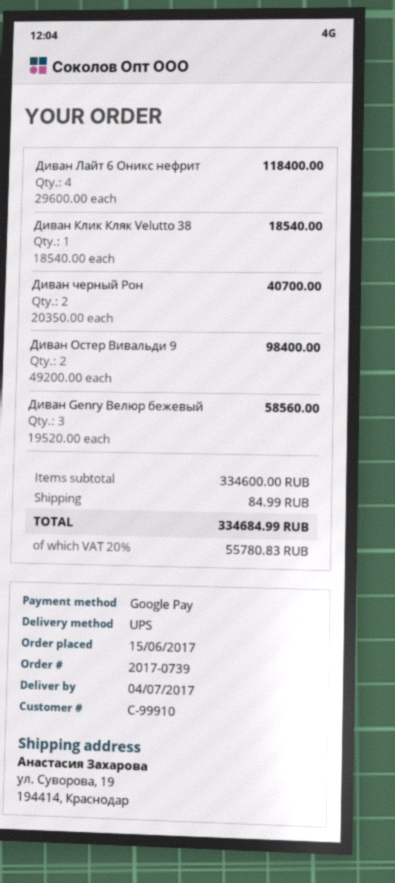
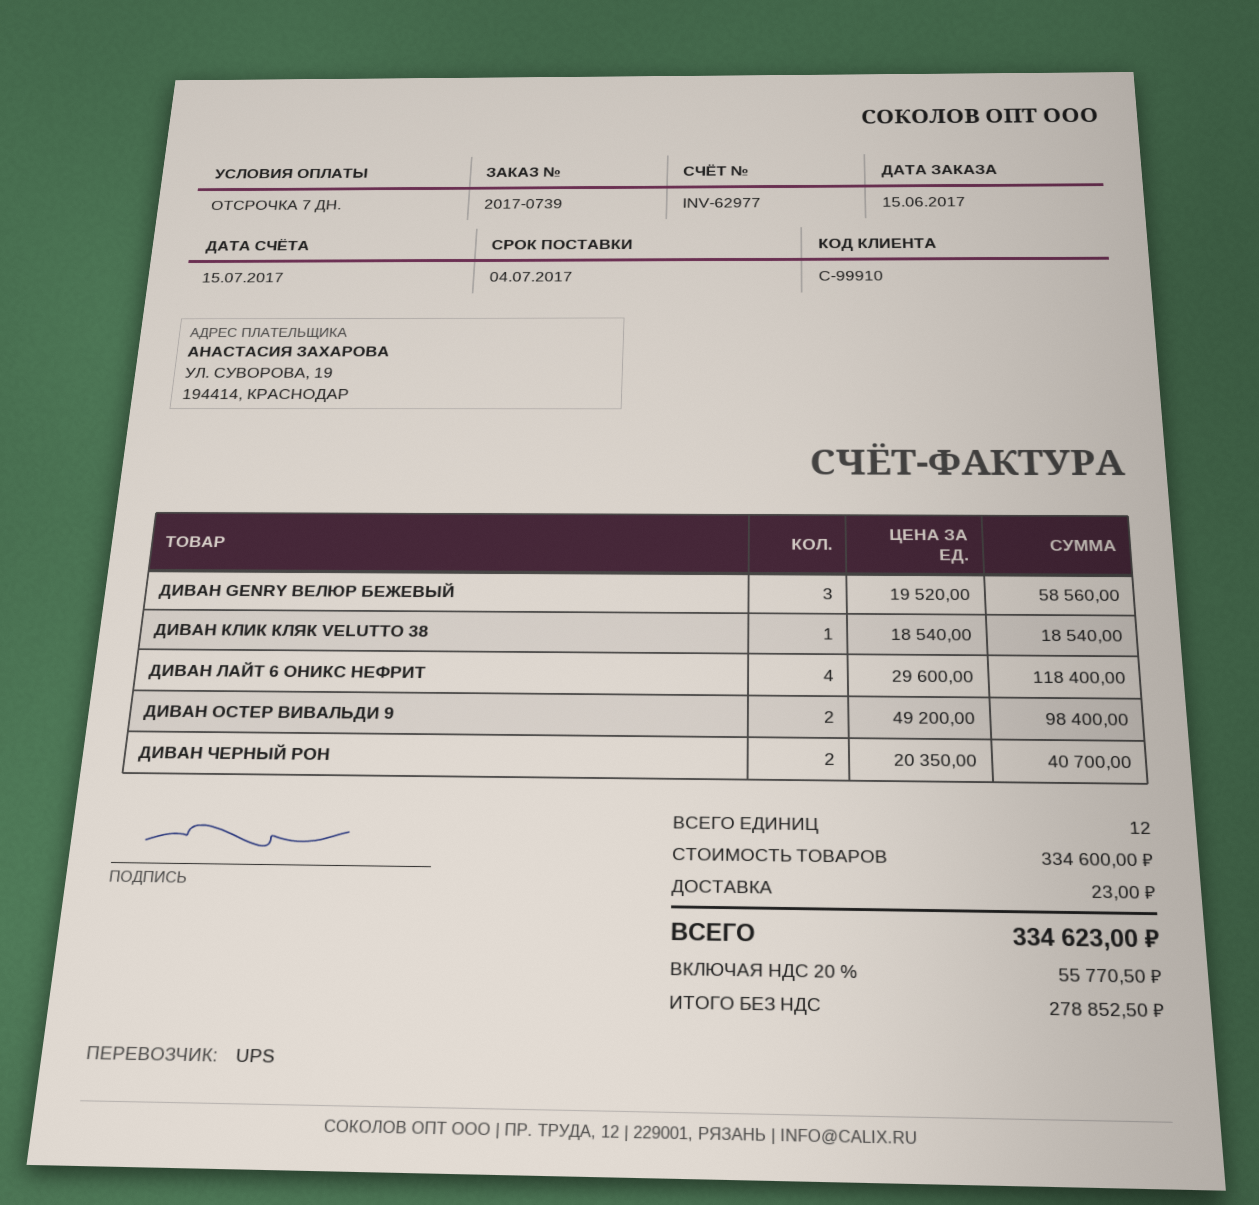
shipping: 84.99 -> 23.00
tax: 20% = 55780.83 -> 20% = 55770.50
total: 334684.99 -> 334623.00

